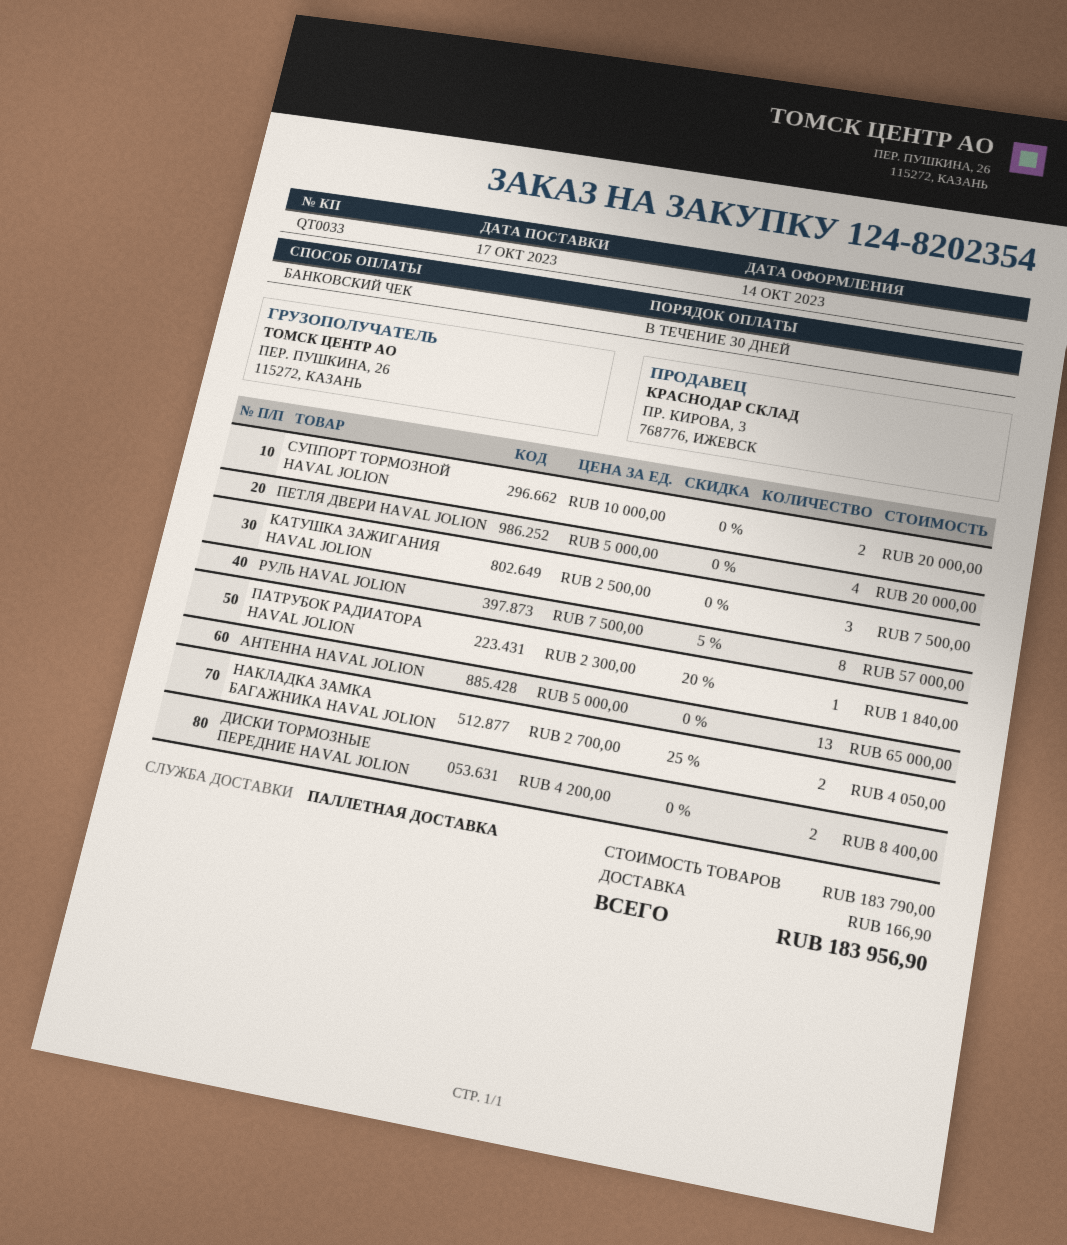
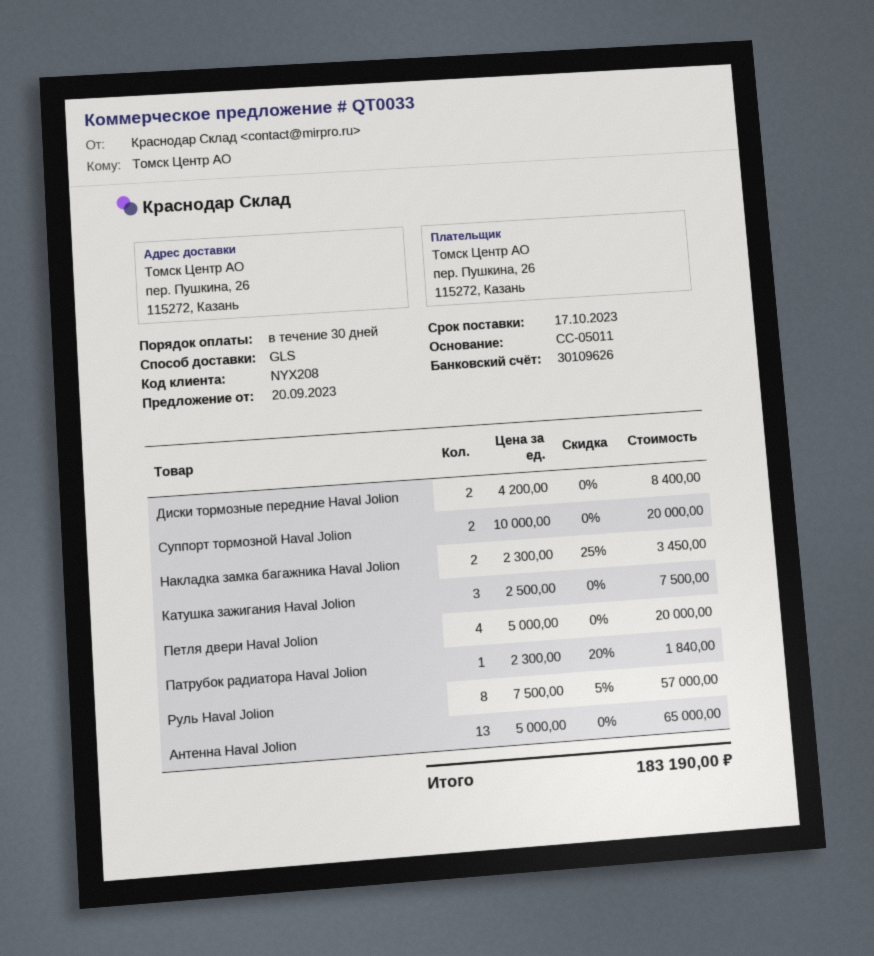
shipping method: pallet freight -> GLS
НАКЛАДКА ЗАМКА БАГАЖНИКА HAVAL JOLION: 2 x 2700.00 - 25% = 4050.00 -> 2 x 2300.00 - 25% = 3450.00
shipping: 166.90 -> none
total: 183956.90 -> 183190.00

